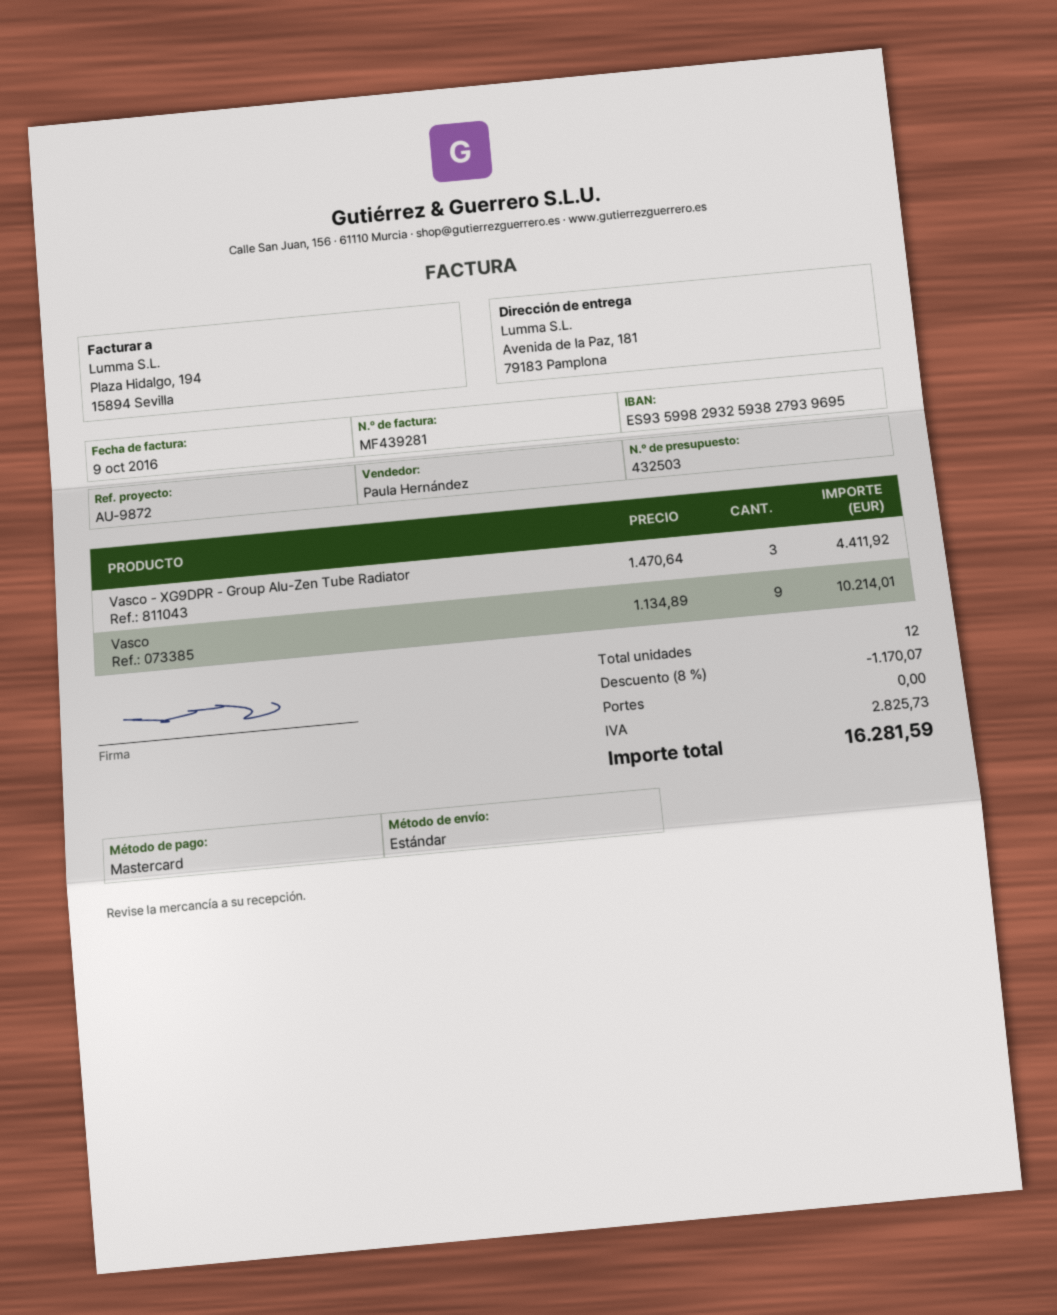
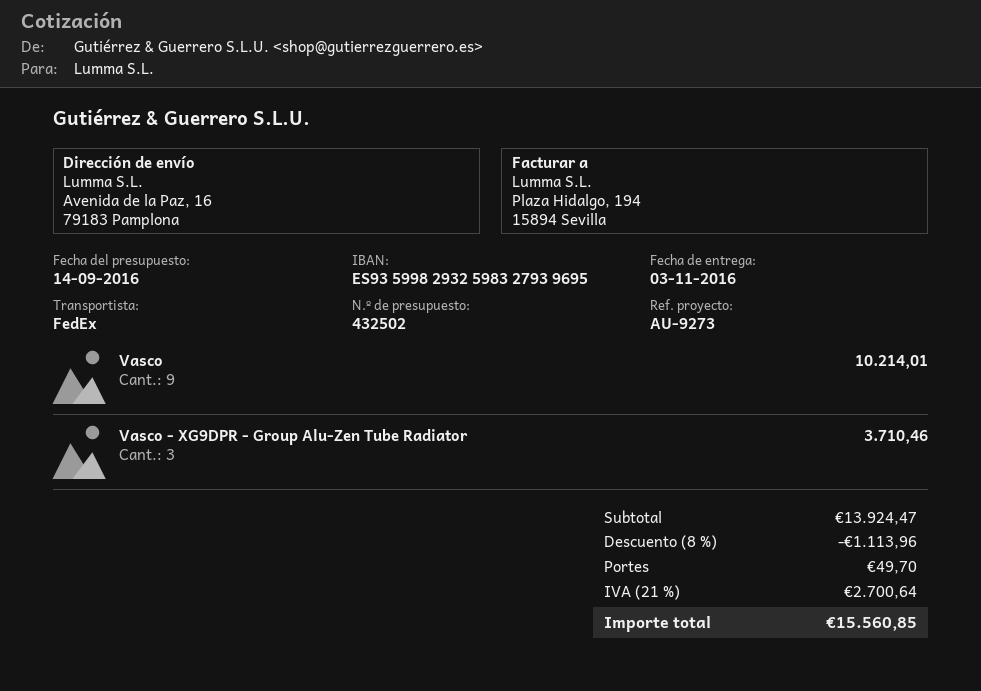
quote number: 432503 -> 432502
reference: AU-9872 -> AU-9273
bank account: ES9359982932593827939695 -> ES9359982932598327939695
shipping method: standard -> FedEx
ship to: Avenida de la Paz, 181, 79183 Pamplona -> Avenida de la Paz, 16, 79183 Pamplona
Vasco - XG9DPR - Group Alu-Zen Tube Radiator: 3 for 4411.92 -> 3 for 3710.46
discount: 8% = 1170.07 -> 8% = 1113.96
shipping: 0.00 -> 49.70
tax: 2825.73 -> 2700.64
total: 16281.59 -> 15560.85

